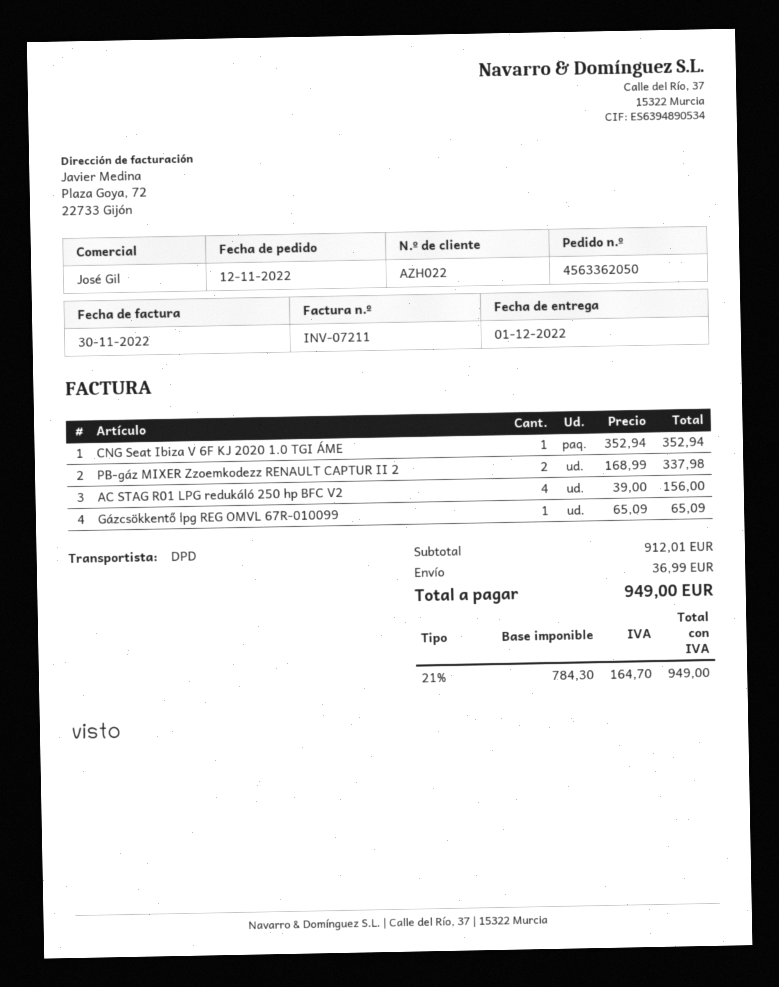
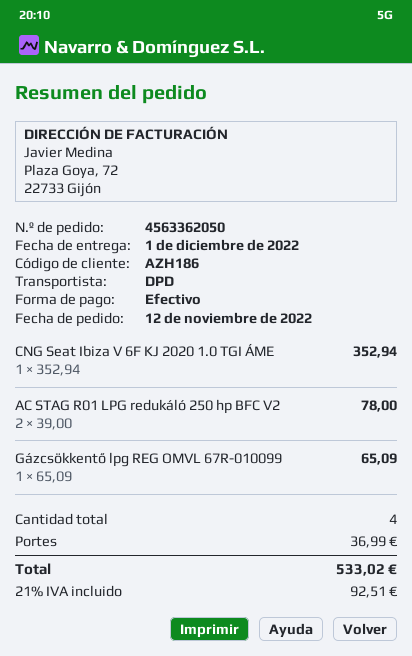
customer number: AZH022 -> AZH186
PB-gáz MIXER Zzoemkodezz RENAULT CAPTUR II 2: 2 x 168.99 = 337.98 -> none
AC STAG R01 LPG redukáló 250 hp BFC V2: 4 x 39.00 = 156.00 -> 2 x 39.00 = 78.00
tax: 21% = 164.70 -> 21% = 92.51
total: 949.00 -> 533.02

